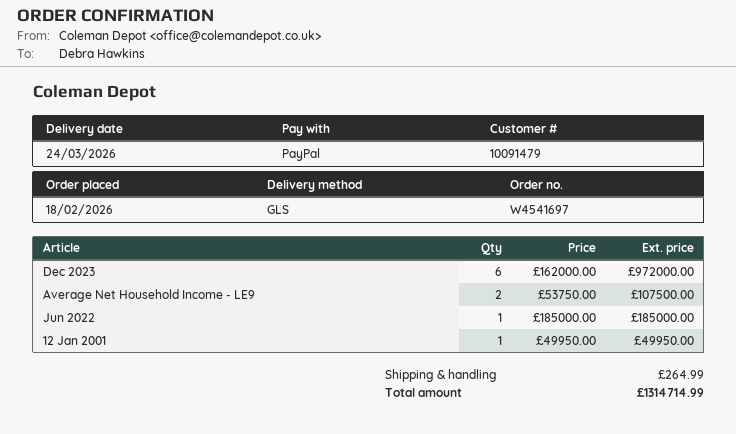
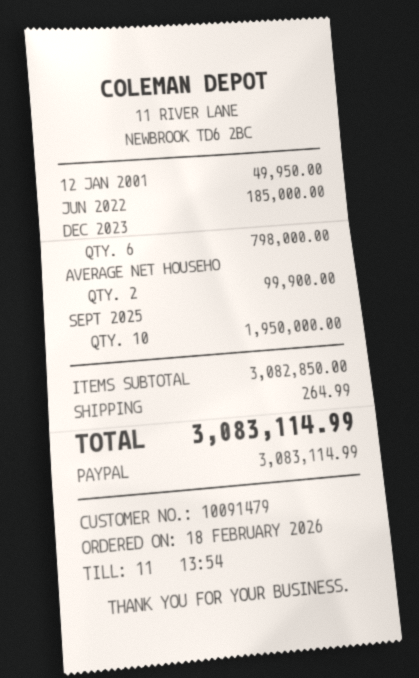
Dec 2023: 6 for 972000.00 -> 6 for 798000.00
Average Net Household Income - LE9: 2 for 107500.00 -> 2 for 99900.00
SEPT 2025: none -> 10 for 1950000.00
total: 1314714.99 -> 3083114.99

